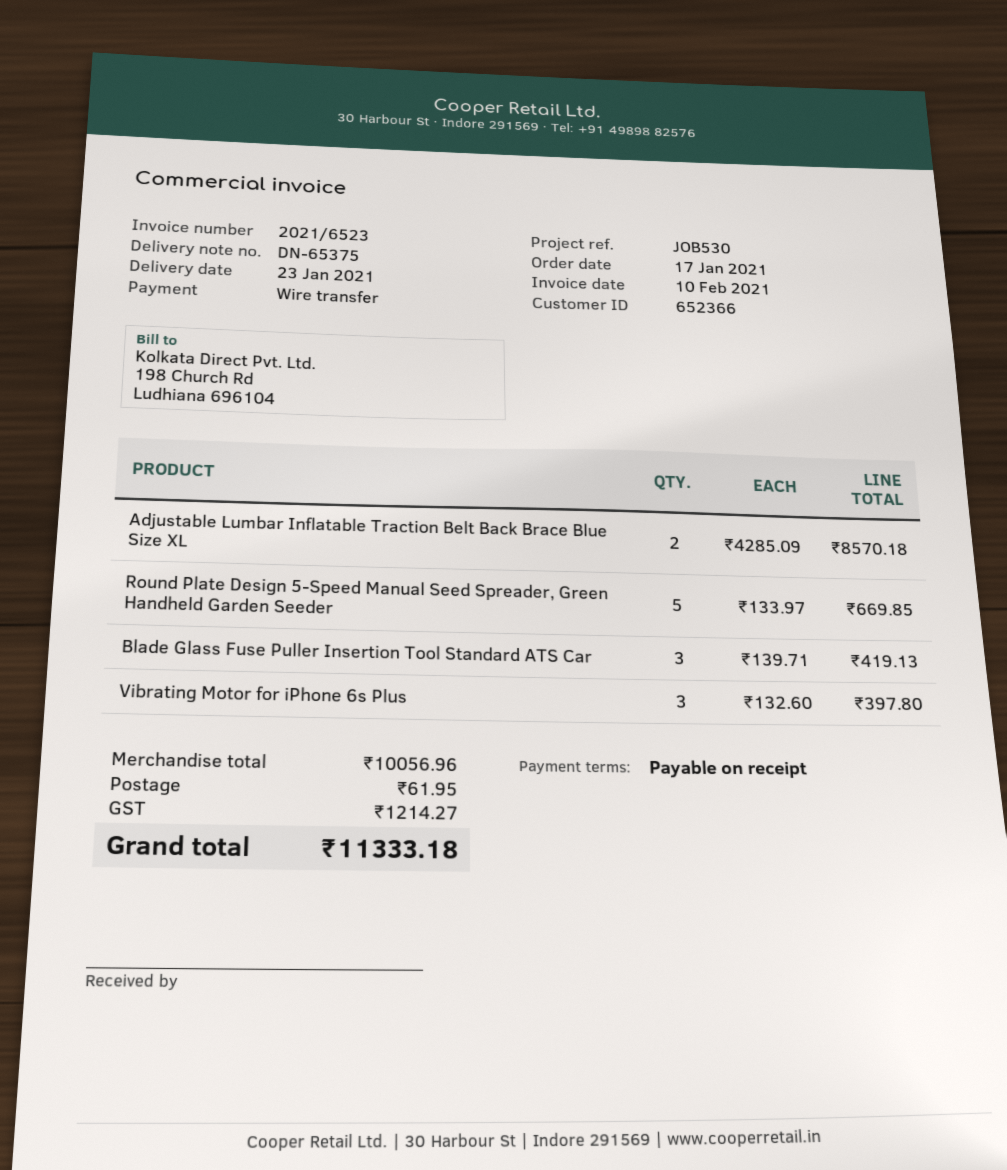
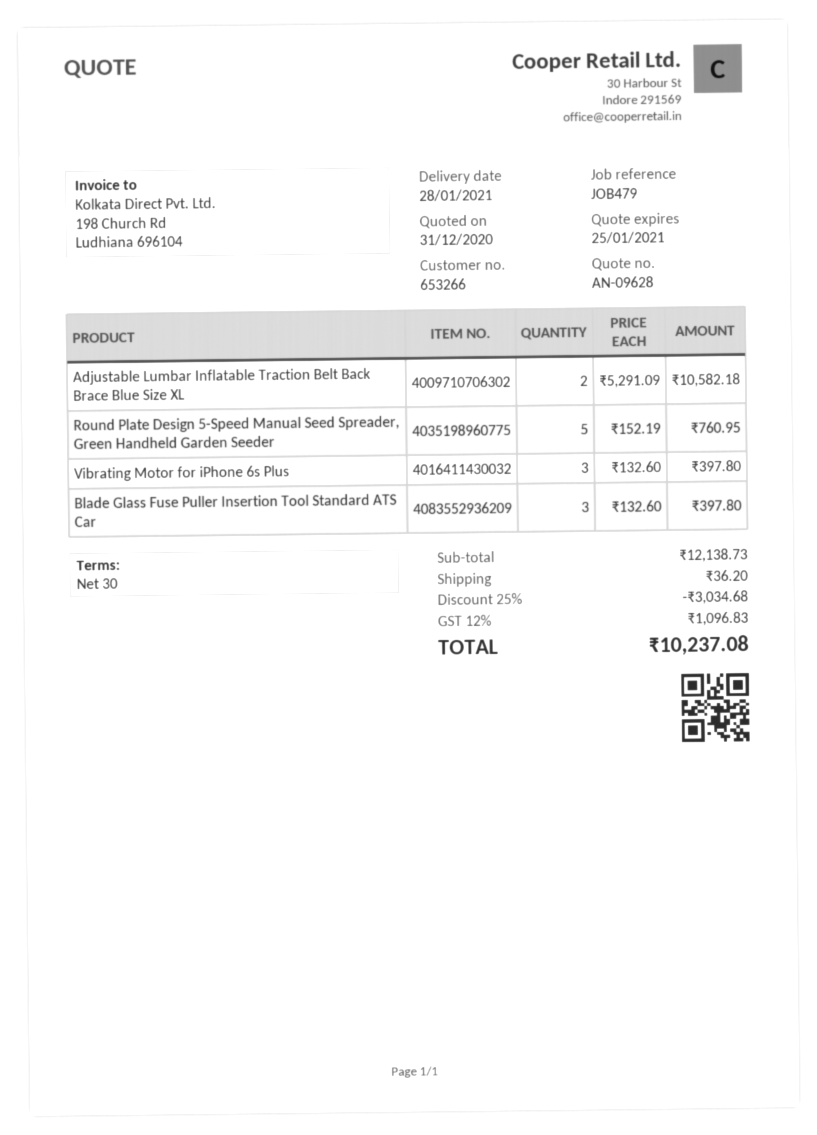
delivery date: 2021-01-23 -> 2021-01-28
payment terms: on receipt -> 30 days
customer number: 652366 -> 653266
reference: JOB530 -> JOB479
Adjustable Lumbar Inflatable Traction Belt Back Brace Blue Size XL: 2 x 4285.09 = 8570.18 -> 2 x 5291.09 = 10582.18
Round Plate Design 5-Speed Manual Seed Spreader, Green Handheld Garden Seeder: 5 x 133.97 = 669.85 -> 5 x 152.19 = 760.95
Blade Glass Fuse Puller Insertion Tool Standard ATS Car: 3 x 139.71 = 419.13 -> 3 x 132.60 = 397.80
subtotal: 10056.96 -> 12138.73
discount: none -> 25% = 3034.68
shipping: 61.95 -> 36.20
tax: 1214.27 -> 1096.83
total: 11333.18 -> 10237.08

